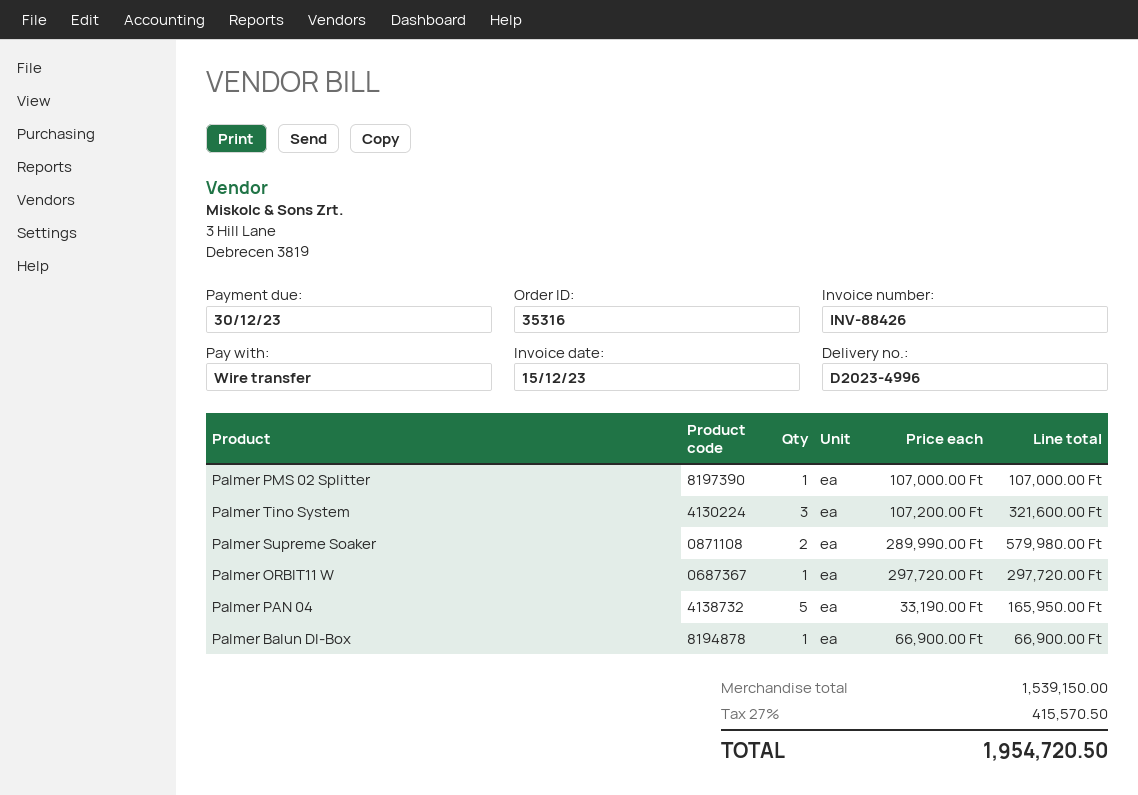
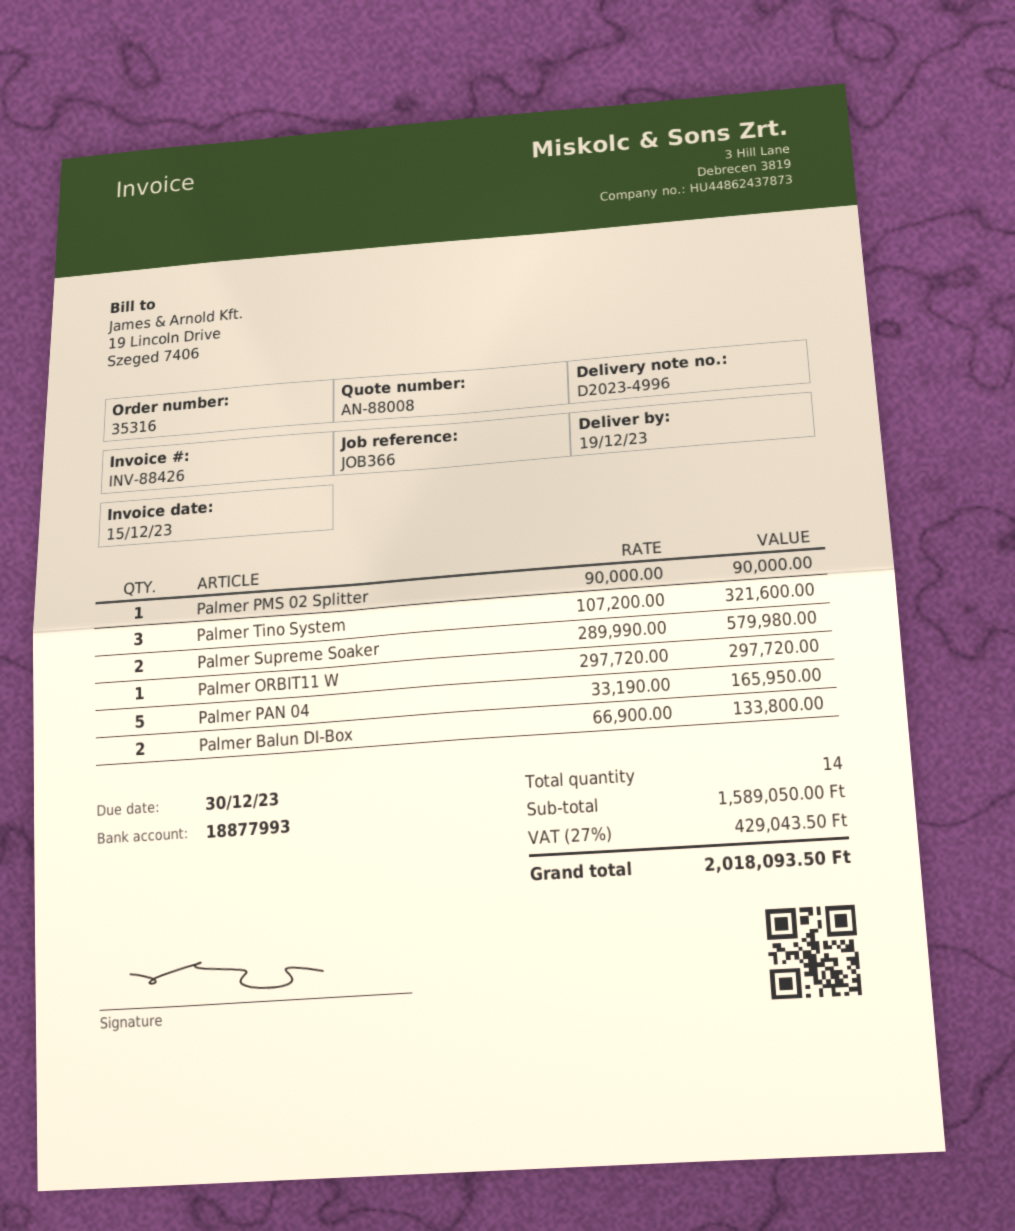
Palmer PMS 02 Splitter: 1 x 107000.00 = 107000.00 -> 1 x 90000.00 = 90000.00
Palmer Balun DI-Box: 1 x 66900.00 = 66900.00 -> 2 x 66900.00 = 133800.00
subtotal: 1539150.00 -> 1589050.00
tax: 27% = 415570.50 -> 27% = 429043.50
total: 1954720.50 -> 2018093.50

